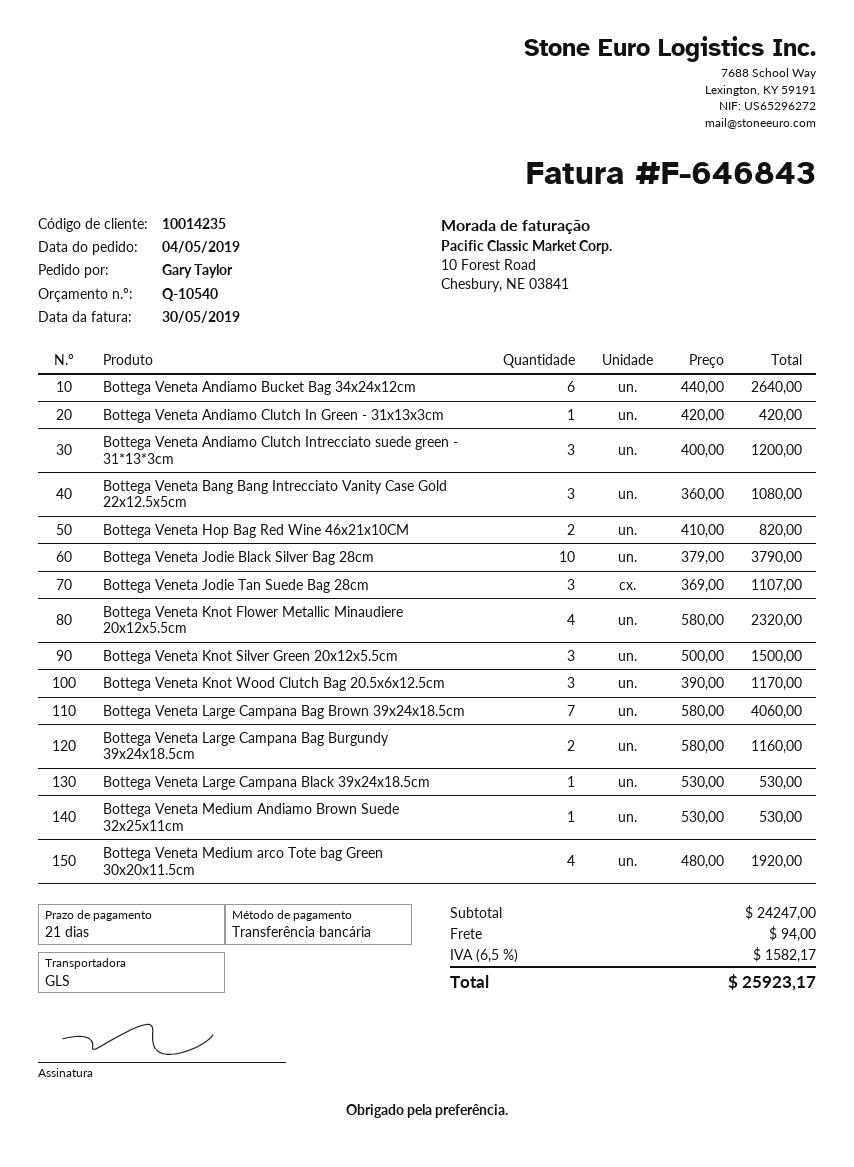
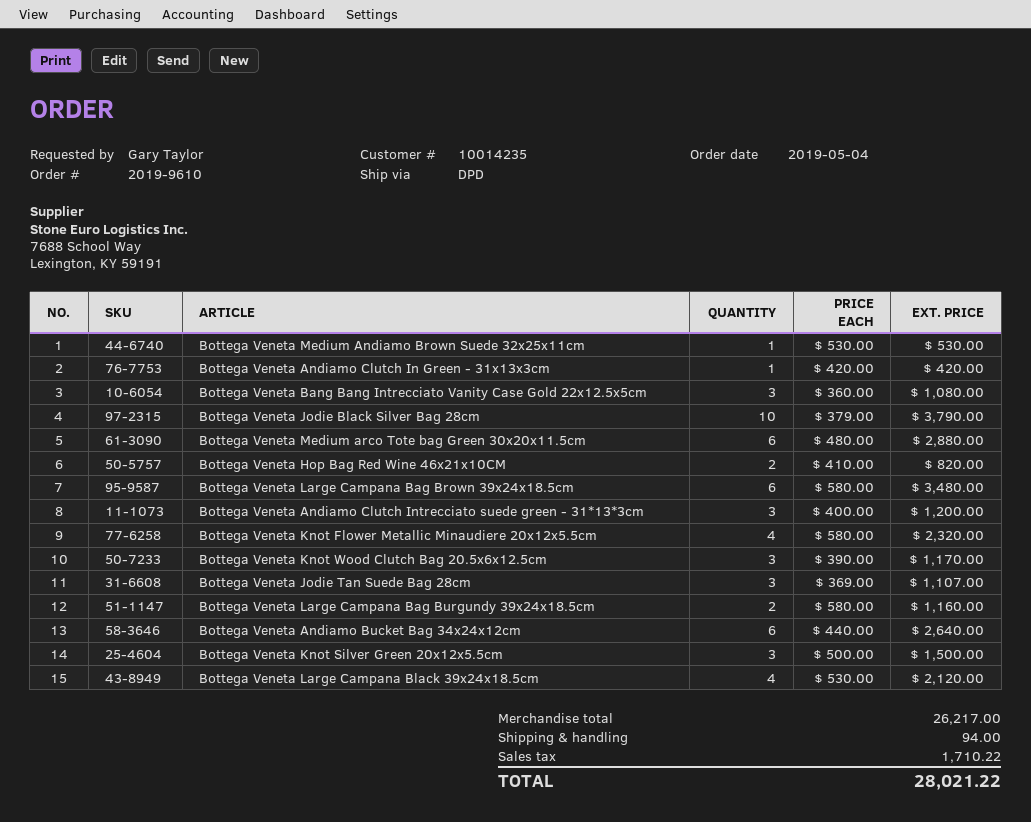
shipping method: GLS -> DPD
Bottega Veneta Large Campana Bag Brown 39x24x18.5cm: 7 x 580.00 = 4060.00 -> 6 x 580.00 = 3480.00
Bottega Veneta Large Campana Black 39x24x18.5cm: 1 x 530.00 = 530.00 -> 4 x 530.00 = 2120.00
Bottega Veneta Medium arco Tote bag Green 30x20x11.5cm: 4 x 480.00 = 1920.00 -> 6 x 480.00 = 2880.00
subtotal: 24247.00 -> 26217.00
tax: 1582.17 -> 1710.22
total: 25923.17 -> 28021.22

